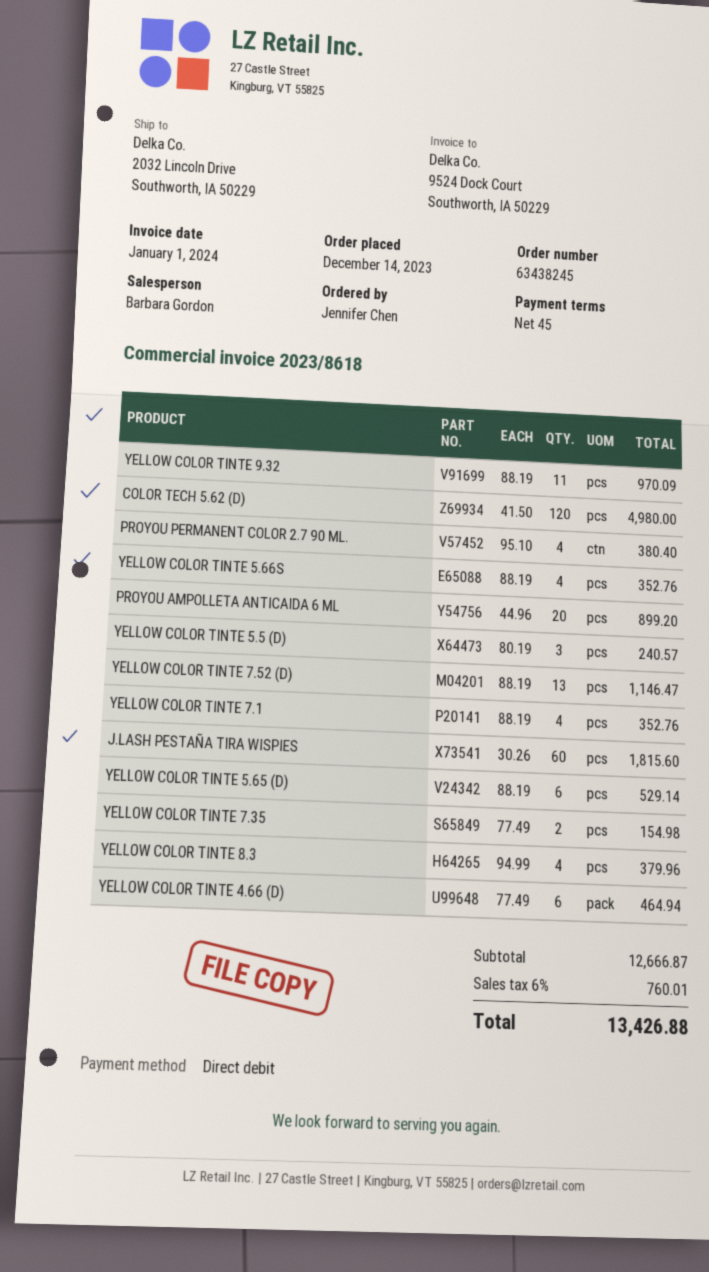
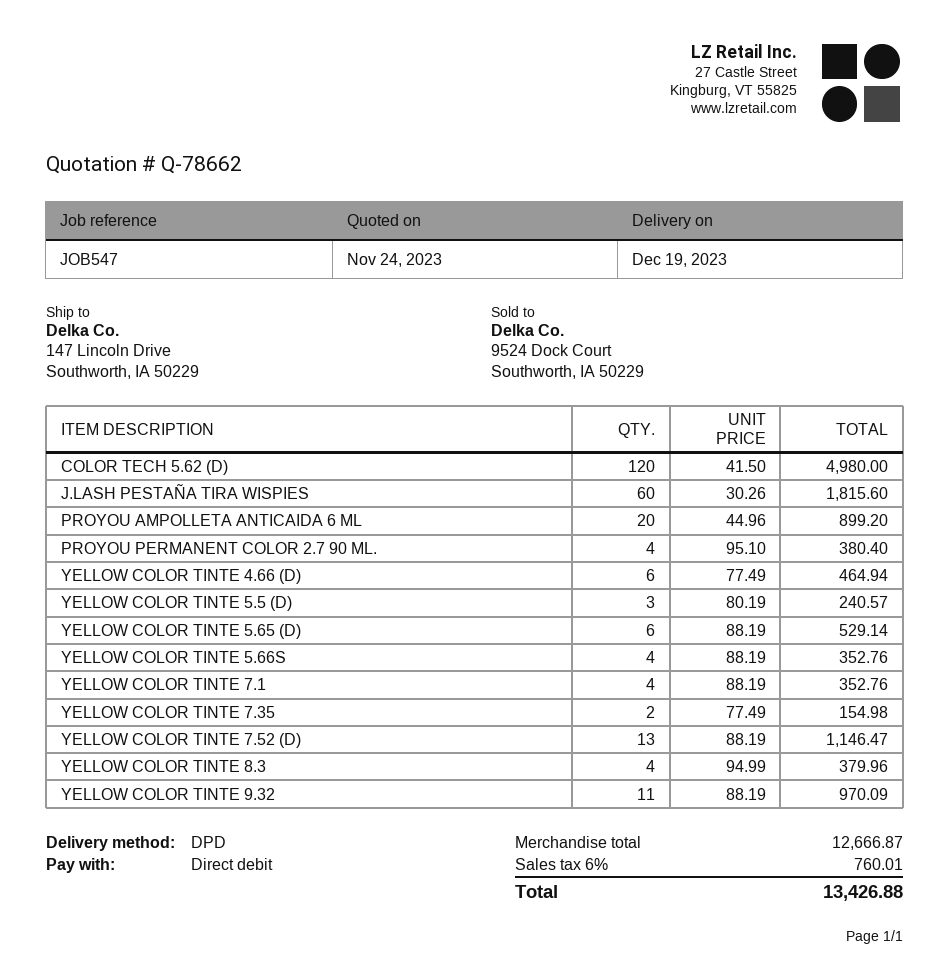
ship to: 2032 Lincoln Drive, Southworth, IA 50229 -> 147 Lincoln Drive, Southworth, IA 50229

